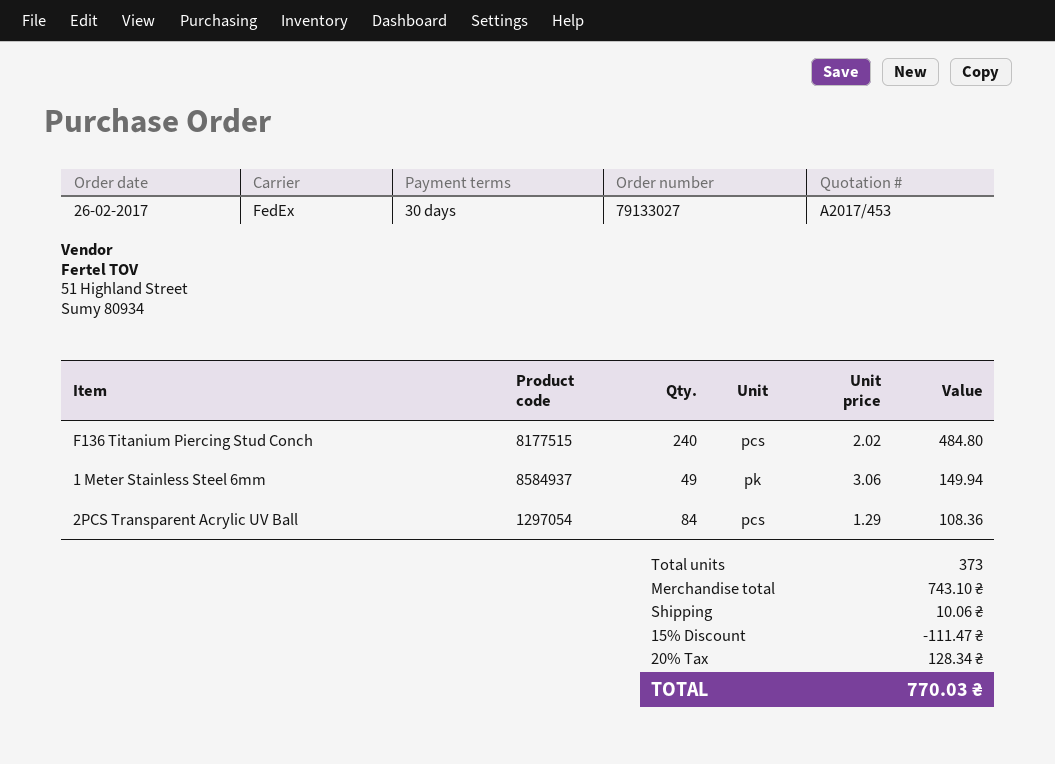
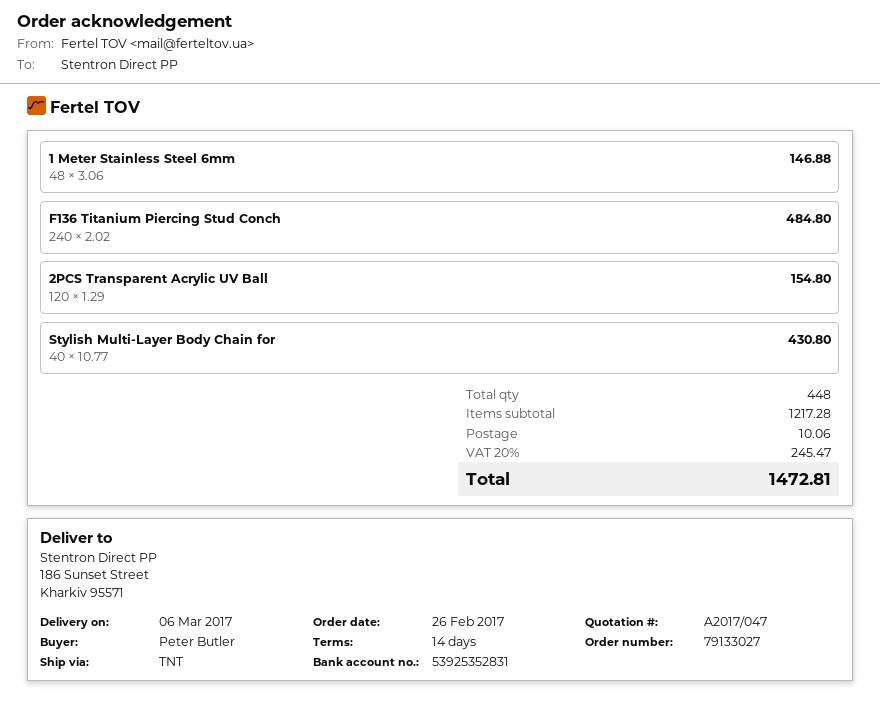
quote number: A2017/453 -> A2017/047
payment terms: 30 days -> 14 days
shipping method: FedEx -> TNT
1 Meter Stainless Steel 6mm: 49 x 3.06 = 149.94 -> 48 x 3.06 = 146.88
2PCS Transparent Acrylic UV Ball: 84 x 1.29 = 108.36 -> 120 x 1.29 = 154.80
Stylish Multi-Layer Body Chain for: none -> 40 x 10.77 = 430.80
total quantity: 373 -> 448
subtotal: 743.10 -> 1217.28
discount: 15% = 111.47 -> none
tax: 20% = 128.34 -> 20% = 245.47
total: 770.03 -> 1472.81

